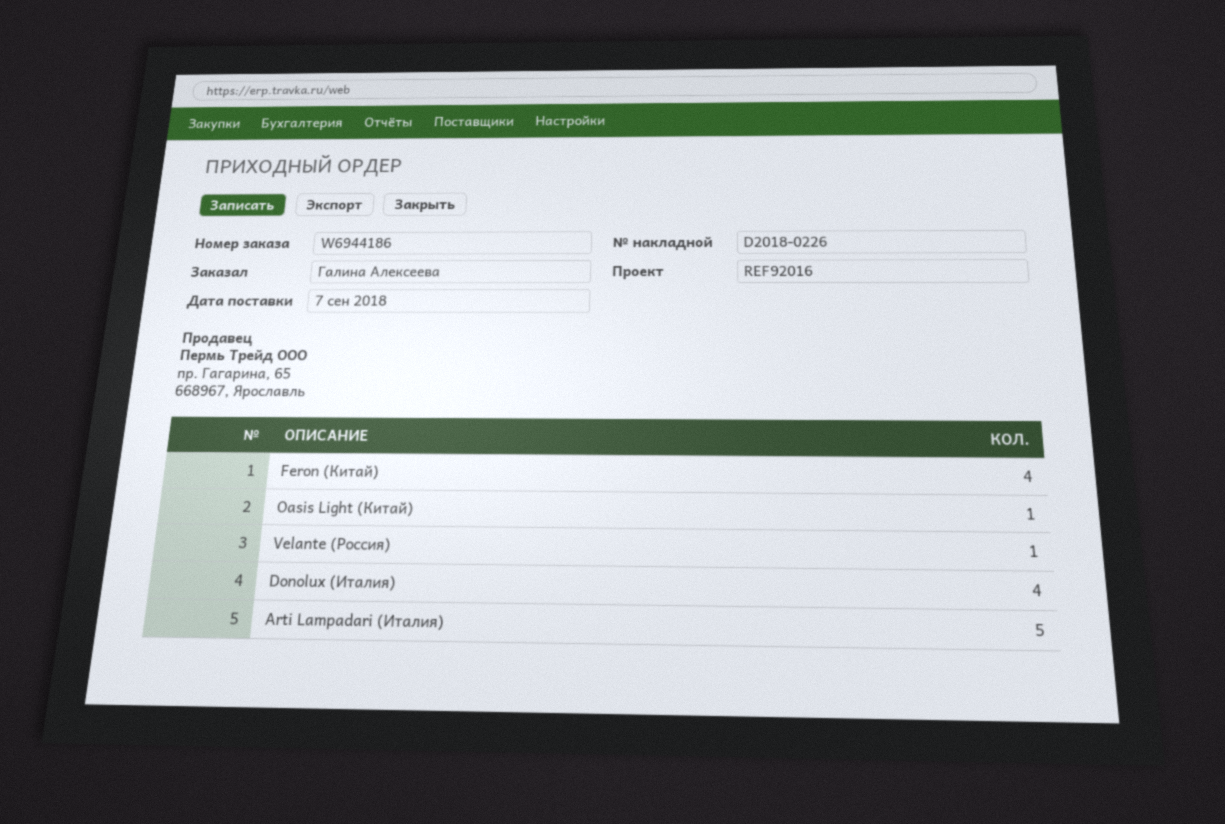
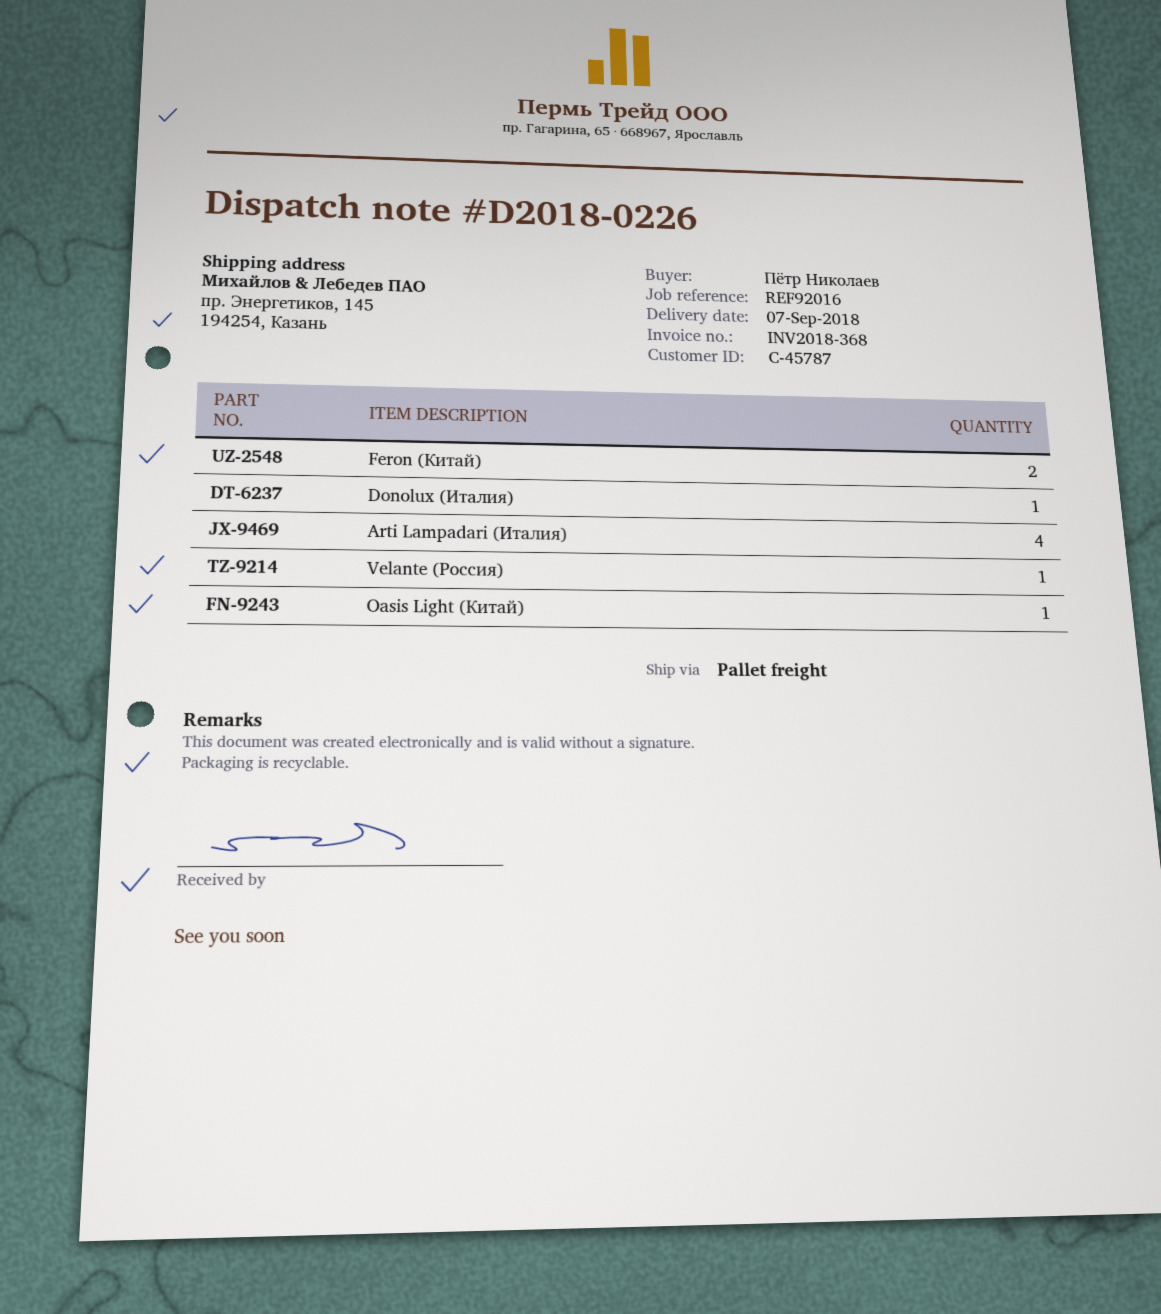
ordered by: Галина Алексеева -> Пётр Николаев
Feron (Китай): 4 -> 2
Donolux (Италия): 4 -> 1
Arti Lampadari (Италия): 5 -> 4

